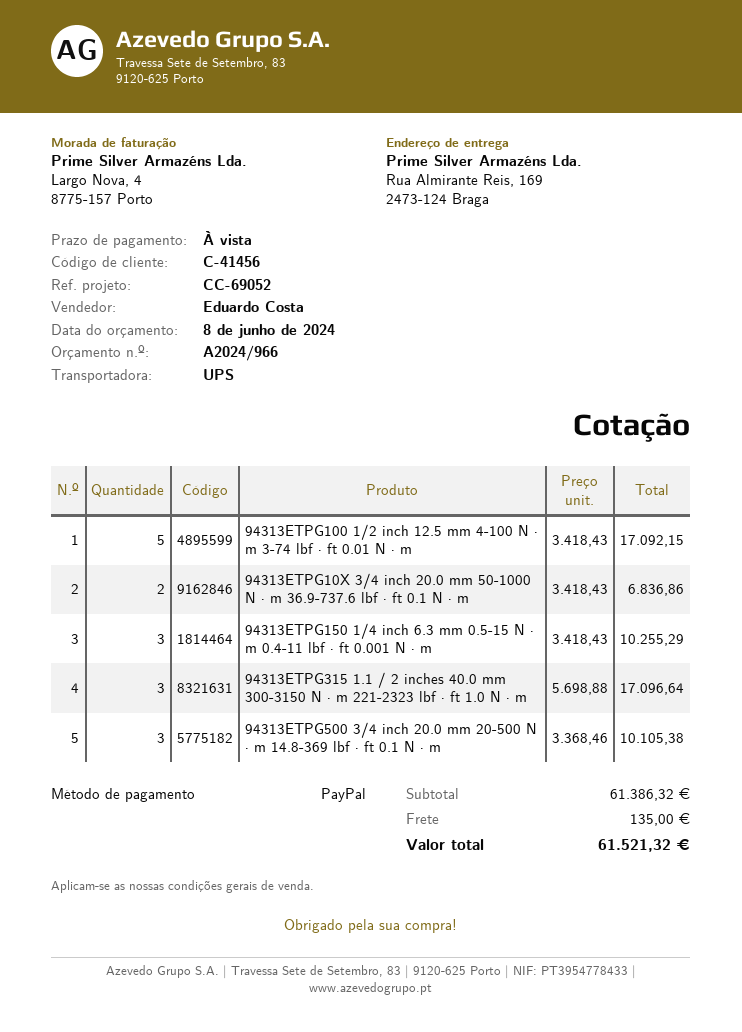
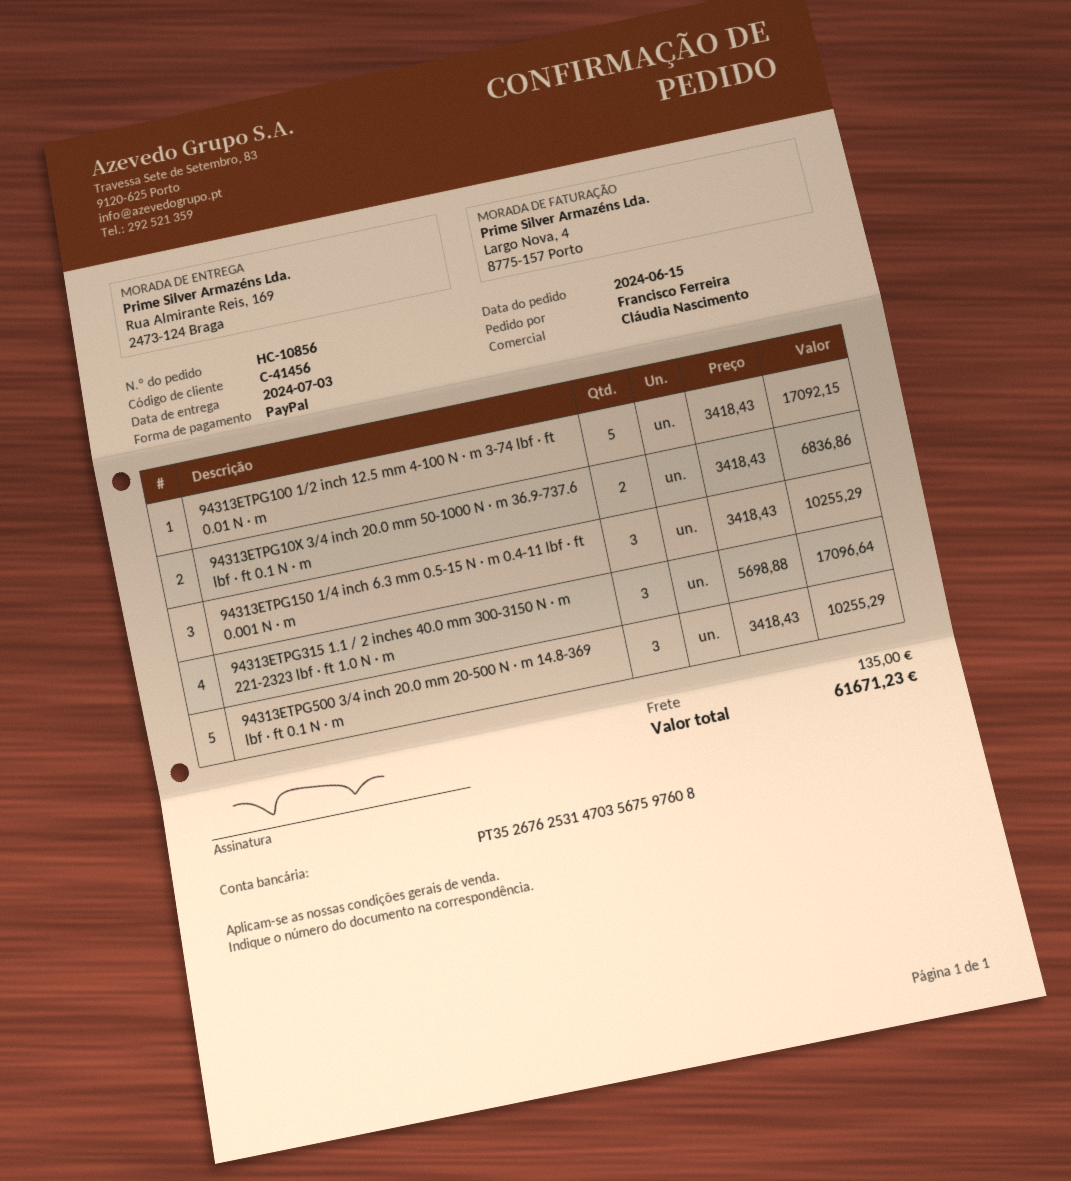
sales rep: Eduardo Costa -> Cláudia Nascimento
94313ETPG500 3/4 inch 20.0 mm 20-500 N · m 14.8-369 lbf · ft 0.1 N · m: 3 x 3368.46 = 10105.38 -> 3 x 3418.43 = 10255.29
total: 61521.32 -> 61671.23

